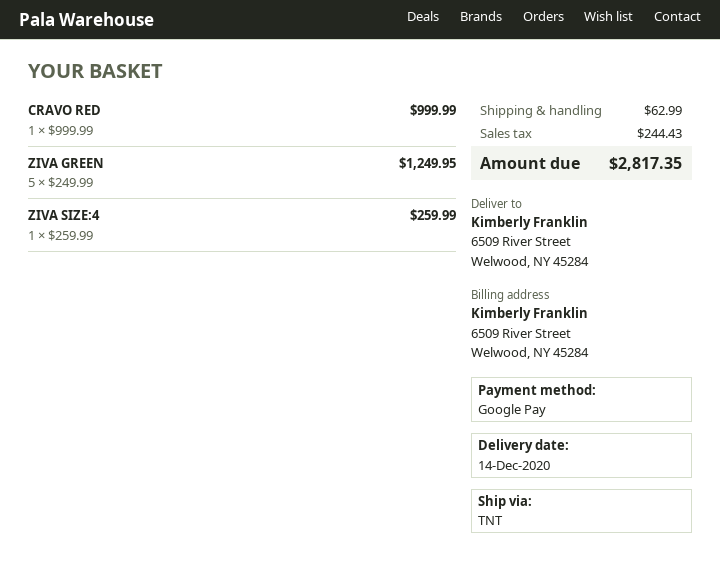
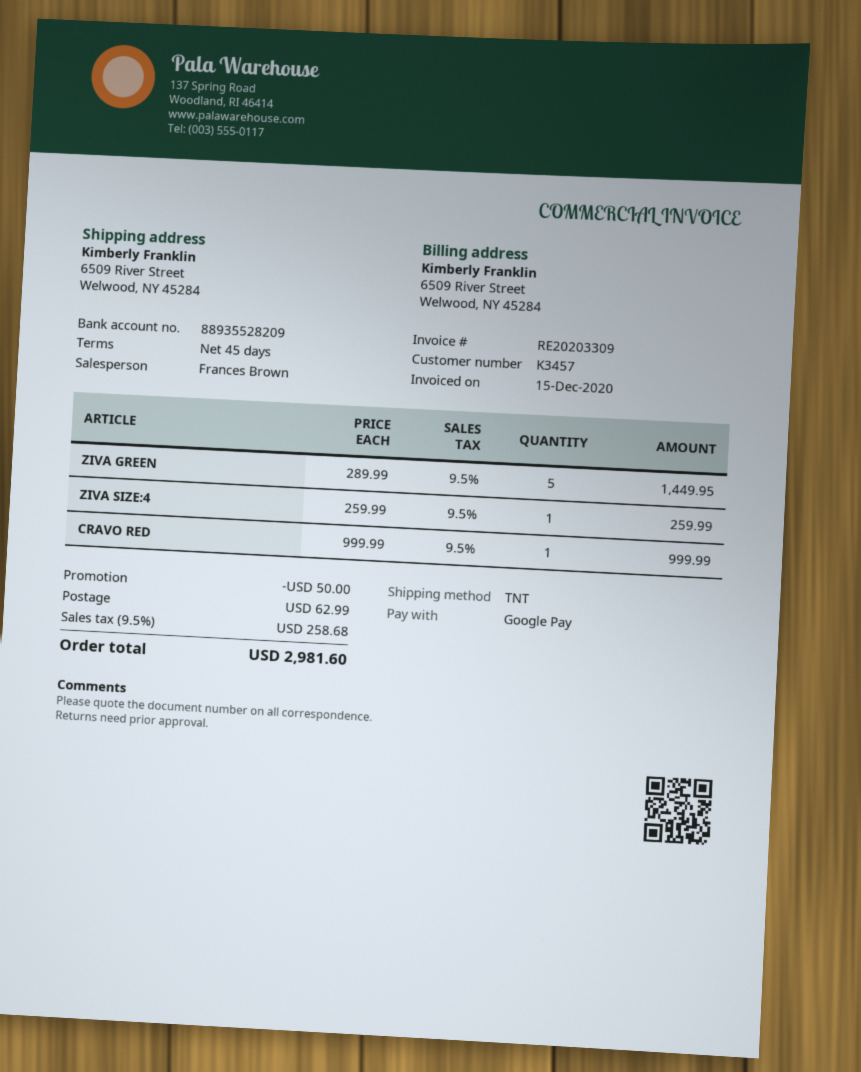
ZIVA GREEN: 5 x 249.99 = 1249.95 -> 5 x 289.99 = 1449.95
discount: none -> 50.00
tax: 244.43 -> 258.68
total: 2817.35 -> 2981.60

